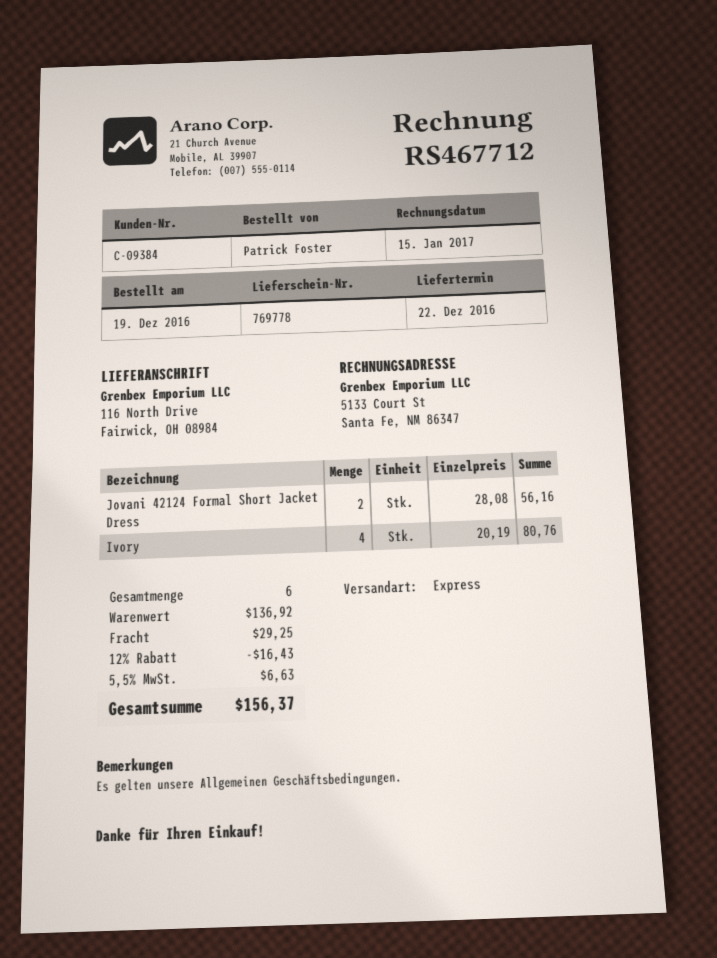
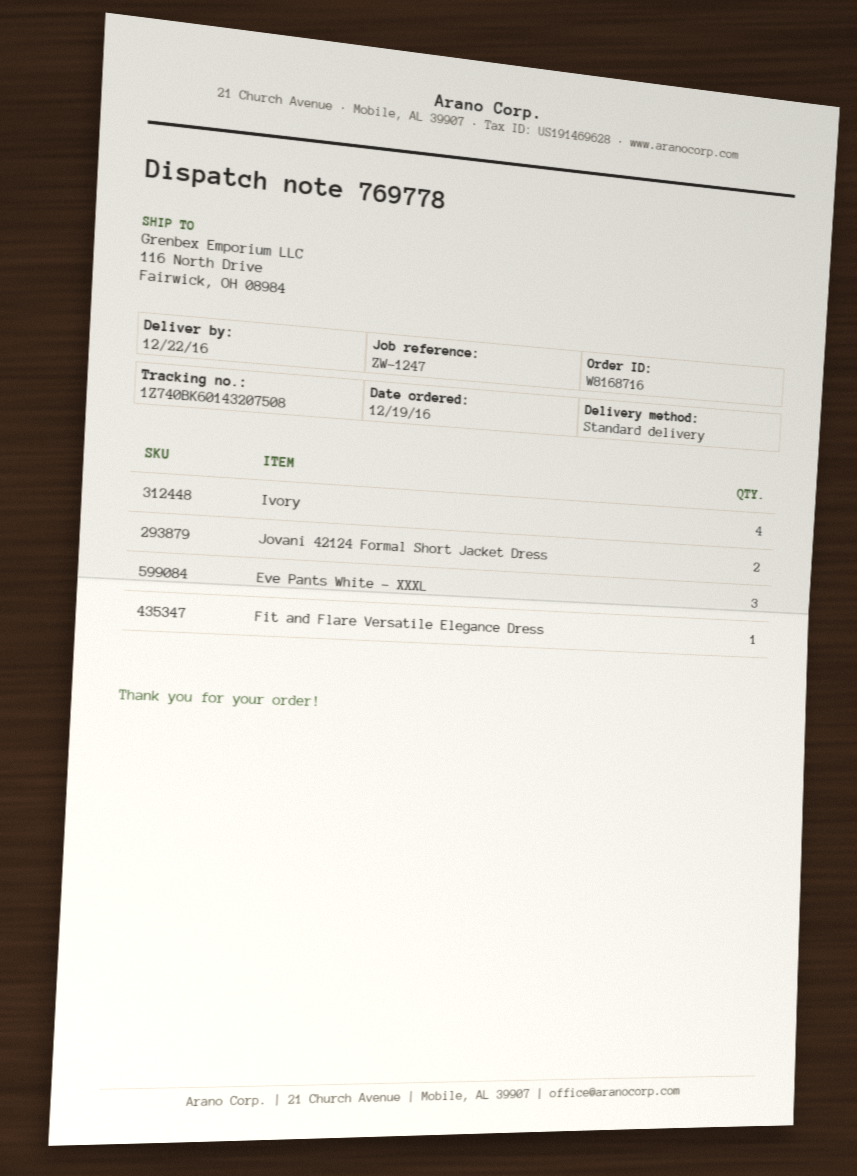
shipping method: express -> standard
Eve Pants White - XXXL: none -> 3
Fit and Flare Versatile Elegance Dress: none -> 1

